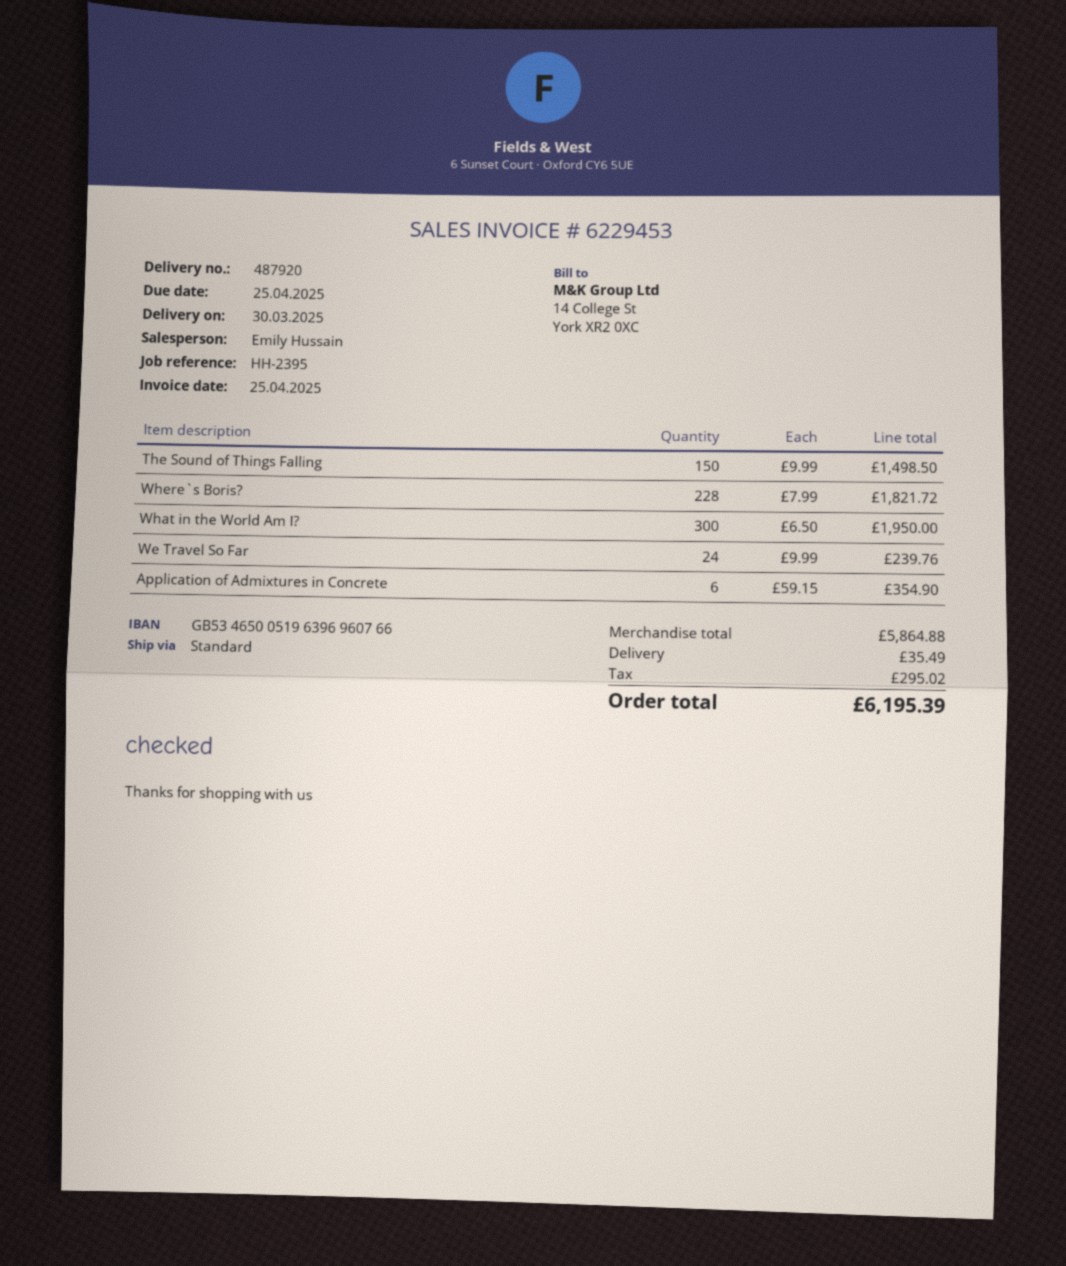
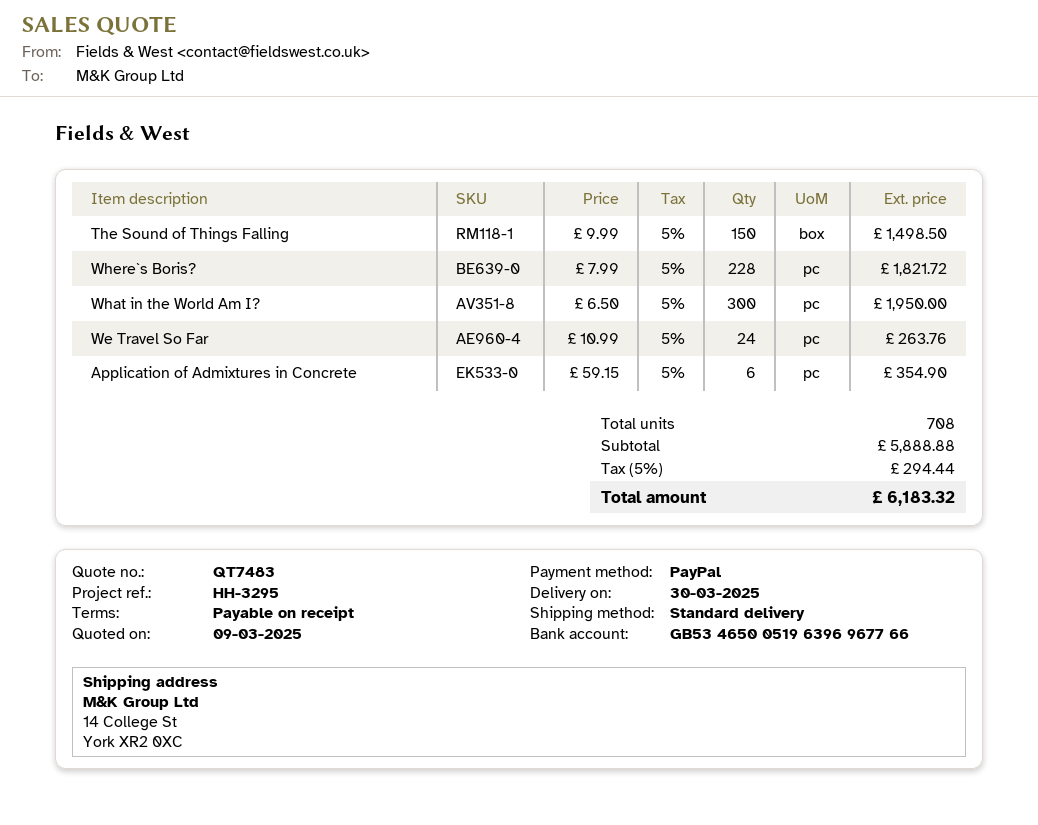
reference: HH-2395 -> HH-3295
bank account: GB53465005196396960766 -> GB53465005196396967766
We Travel So Far: 24 x 9.99 = 239.76 -> 24 x 10.99 = 263.76
subtotal: 5864.88 -> 5888.88
shipping: 35.49 -> none
tax: 295.02 -> 294.44
total: 6195.39 -> 6183.32

